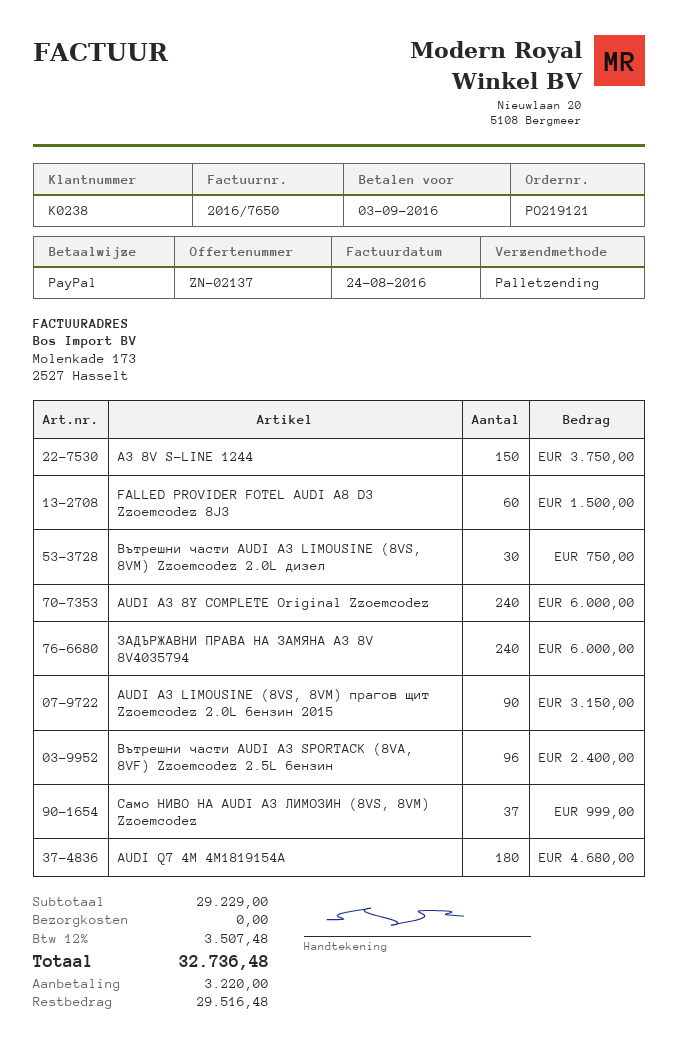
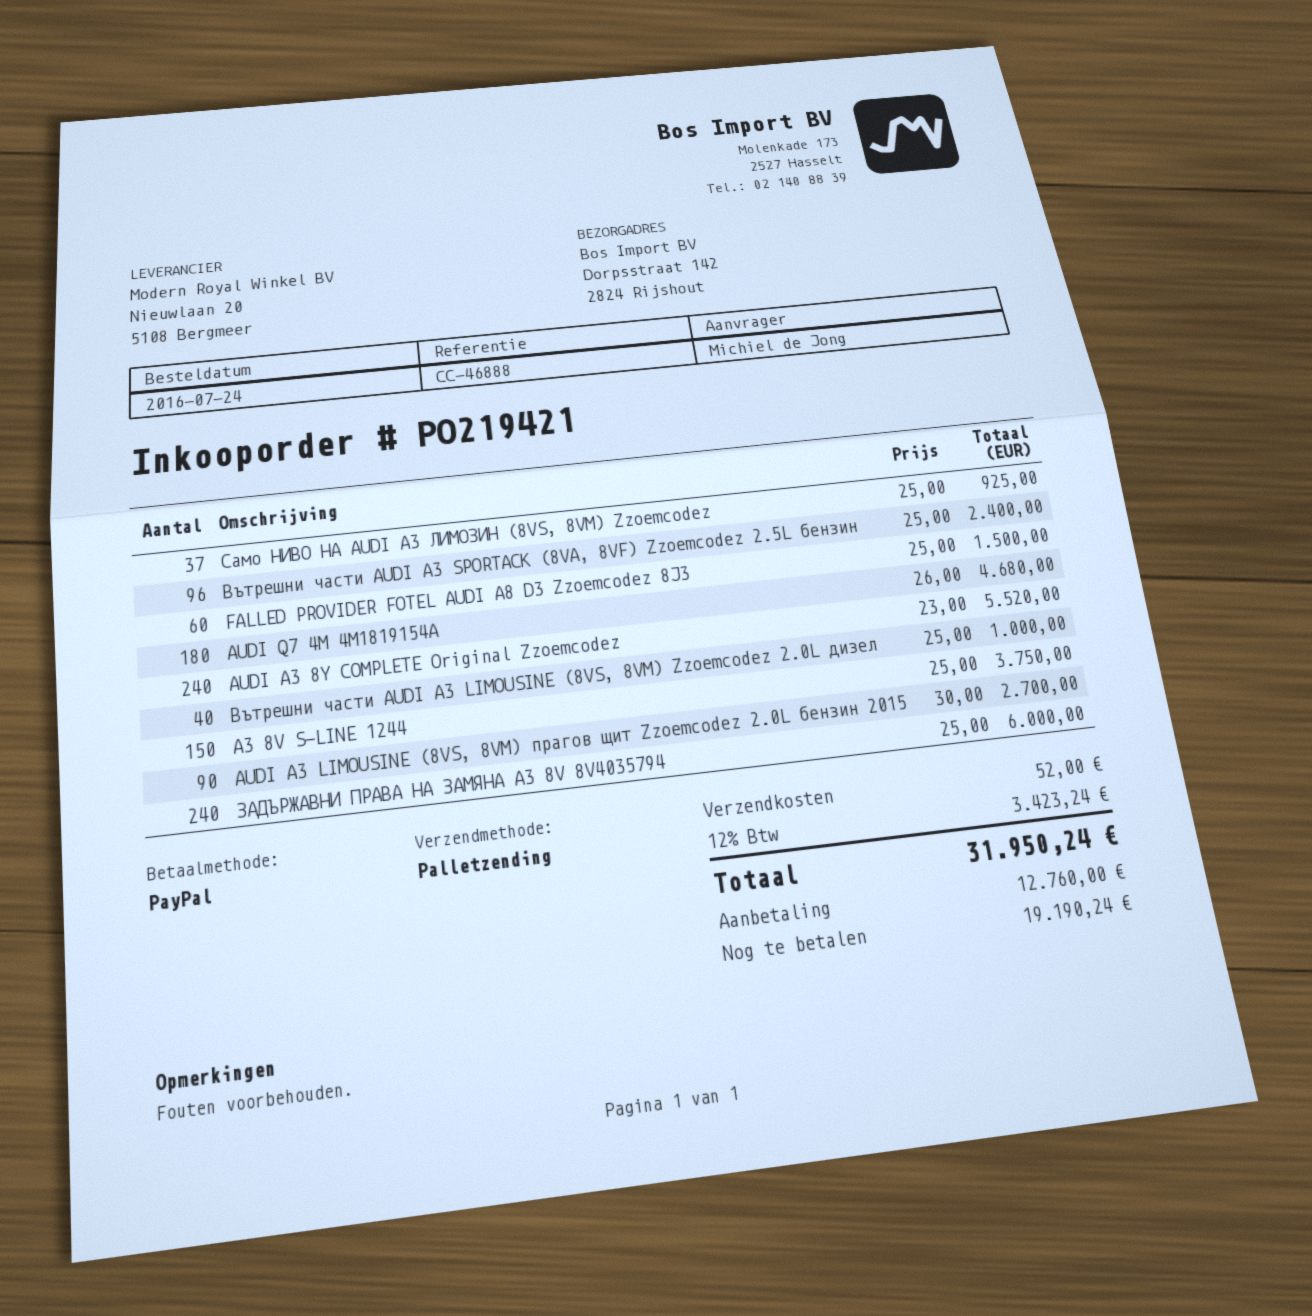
order number: PO219121 -> PO219421
Вътрешни части AUDI A3 LIMOUSINE (8VS, 8VM) Zzoemcodez 2.0L дизел: 30 for 750.00 -> 40 for 1000.00
AUDI A3 8Y COMPLETE Original Zzoemcodez: 240 for 6000.00 -> 240 for 5520.00
AUDI A3 LIMOUSINE (8VS, 8VM) прагов щит Zzoemcodez 2.0L бензин 2015: 90 for 3150.00 -> 90 for 2700.00
Само НИВО НА AUDI A3 ЛИМОЗИН (8VS, 8VM) Zzoemcodez: 37 for 999.00 -> 37 for 925.00
shipping: 0.00 -> 52.00
tax: 12% = 3507.48 -> 12% = 3423.24
total: 32736.48 -> 31950.24
deposit: 3220.00 -> 12760.00
balance: 29516.48 -> 19190.24

